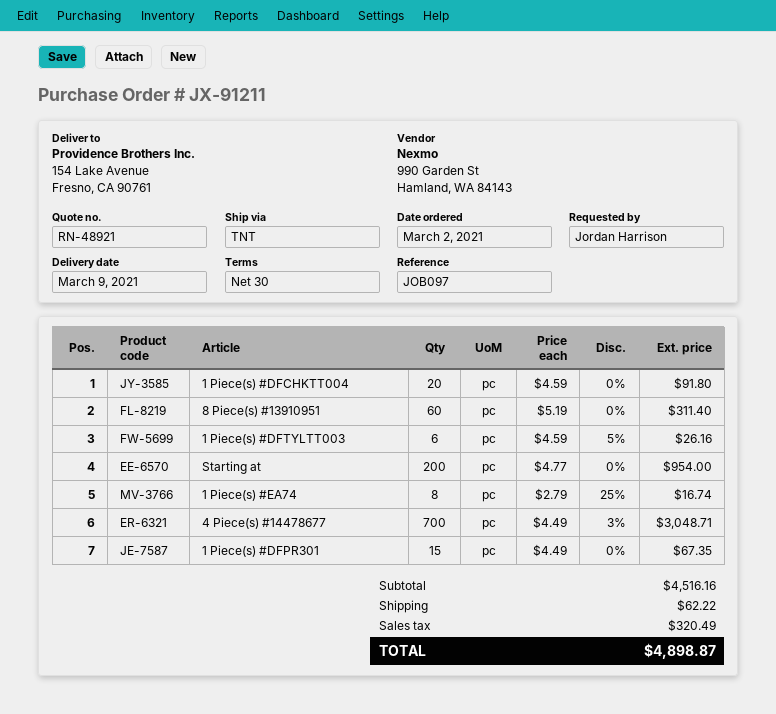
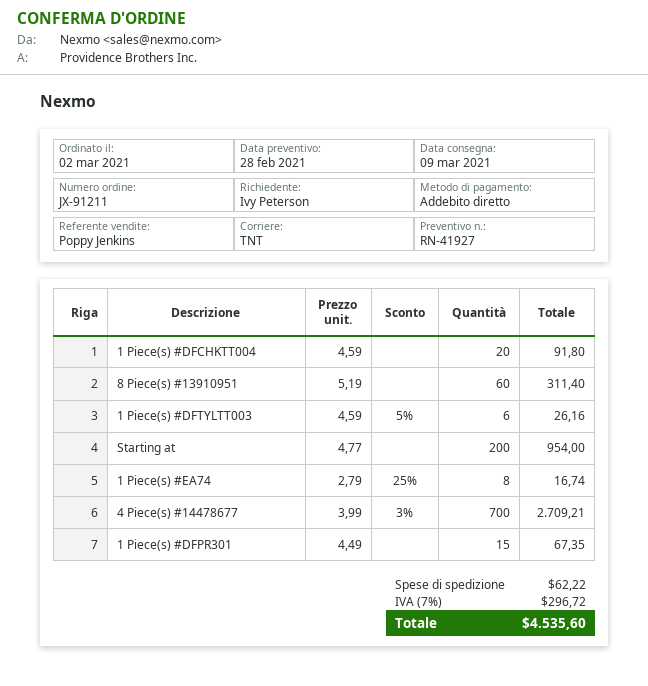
quote number: RN-48921 -> RN-41927
ordered by: Jordan Harrison -> Ivy Peterson
4 Piece(s) #14478677: 700 x 4.49 - 3% = 3048.71 -> 700 x 3.99 - 3% = 2709.21
tax: 320.49 -> 296.72
total: 4898.87 -> 4535.60

